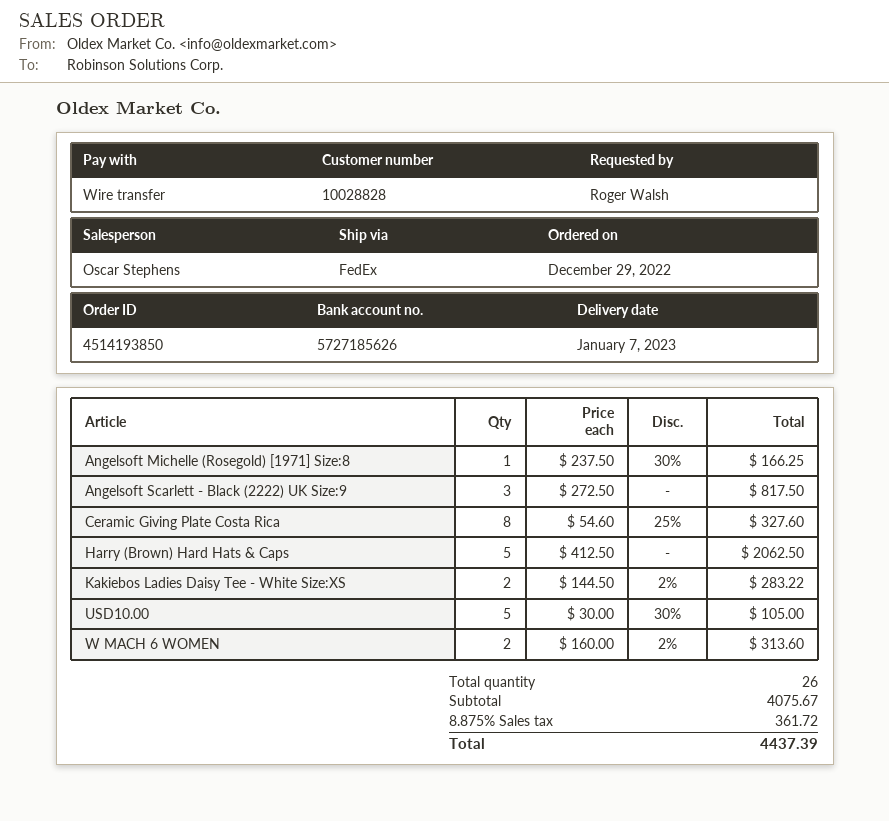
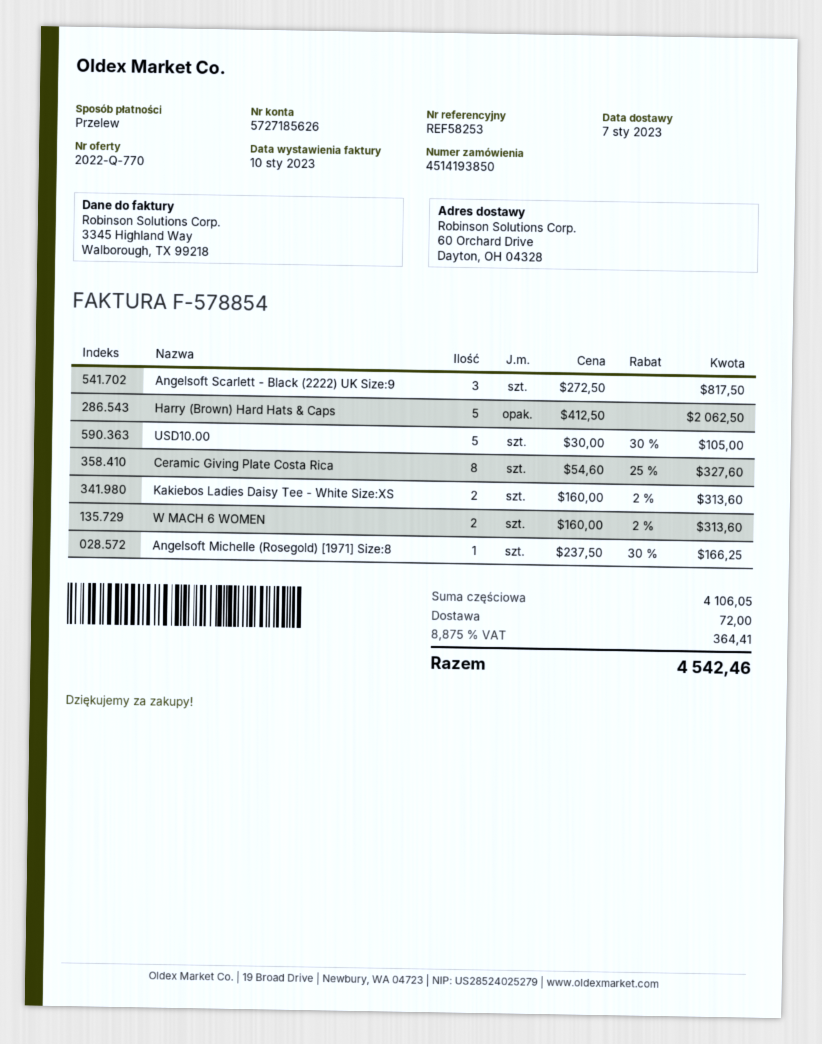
Kakiebos Ladies Daisy Tee - White Size:XS: 2 x 144.50 - 2% = 283.22 -> 2 x 160.00 - 2% = 313.60
subtotal: 4075.67 -> 4106.05
shipping: none -> 72.00
tax: 8.875% = 361.72 -> 8.875% = 364.41
total: 4437.39 -> 4542.46

